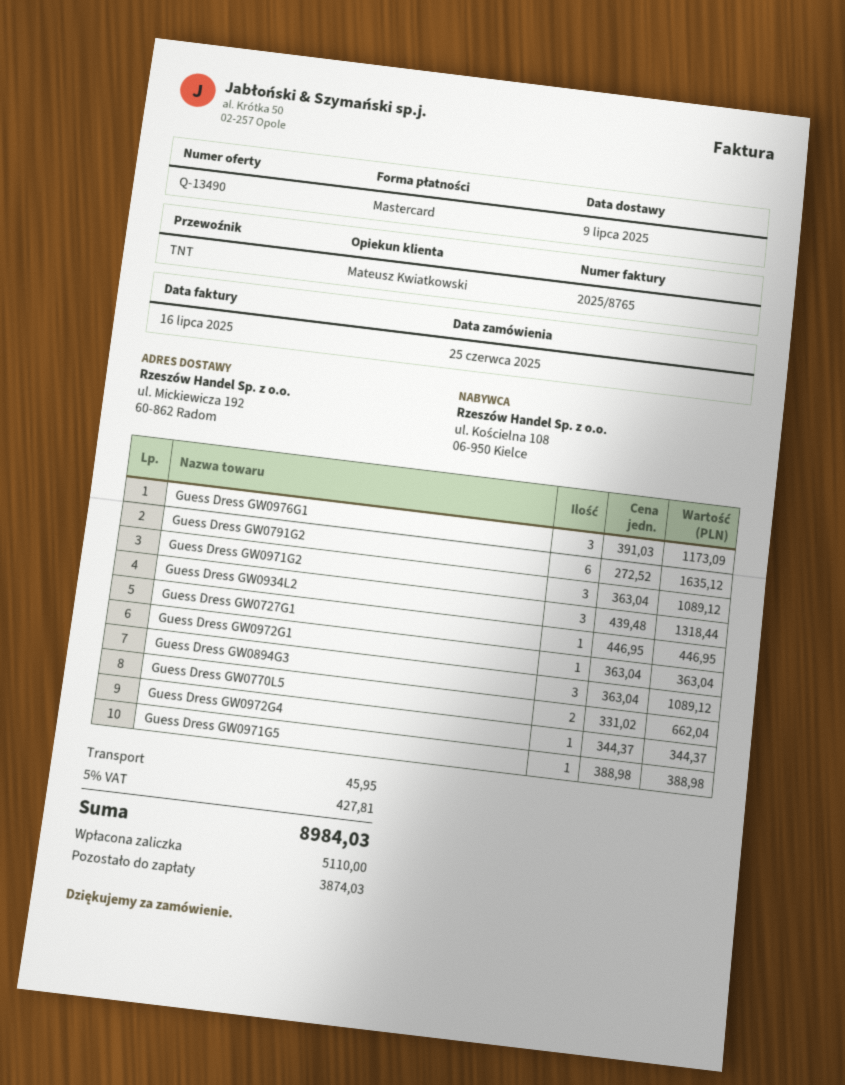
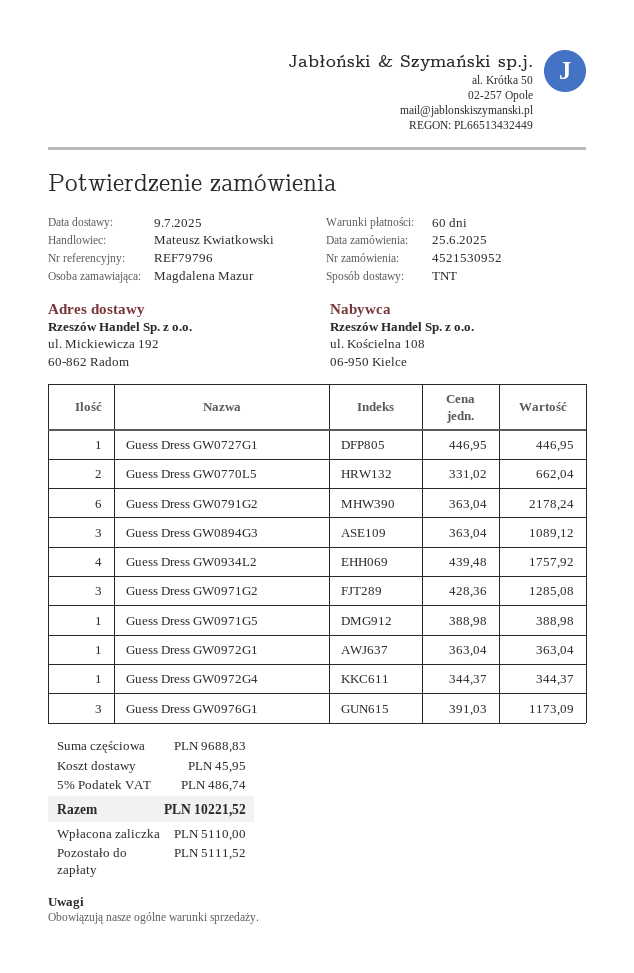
Guess Dress GW0791G2: 6 x 272.52 = 1635.12 -> 6 x 363.04 = 2178.24
Guess Dress GW0971G2: 3 x 363.04 = 1089.12 -> 3 x 428.36 = 1285.08
Guess Dress GW0934L2: 3 x 439.48 = 1318.44 -> 4 x 439.48 = 1757.92
tax: 5% = 427.81 -> 5% = 486.74
total: 8984.03 -> 10221.52
balance: 3874.03 -> 5111.52

